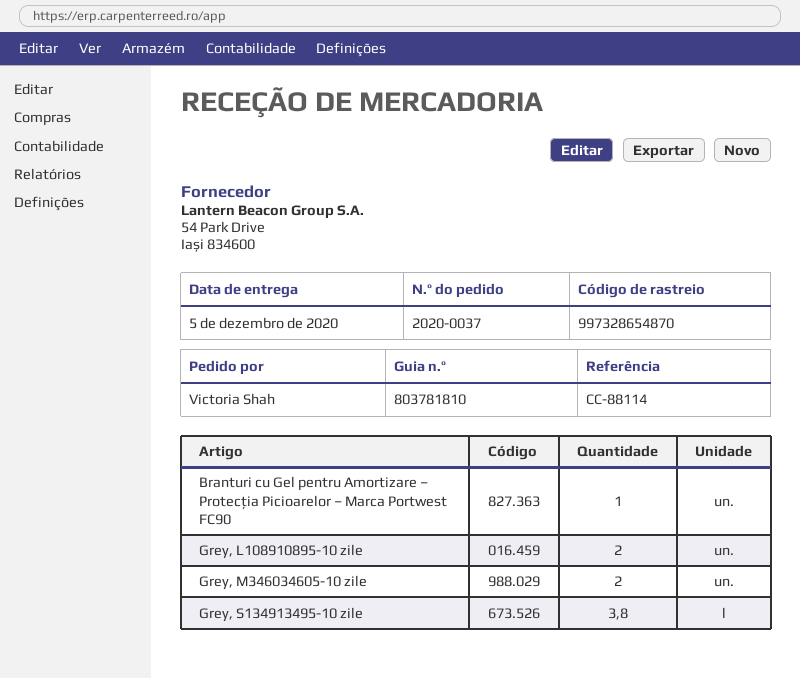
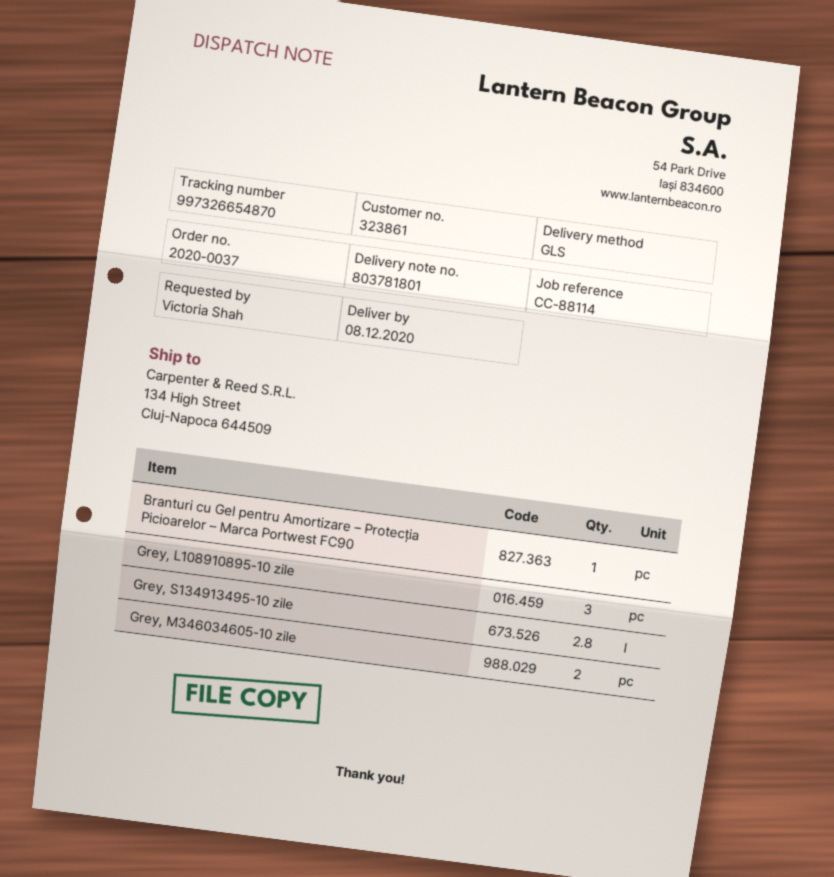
delivery note number: 803781810 -> 803781801
delivery date: 2020-12-05 -> 2020-12-08
tracking number: 997328654870 -> 997326654870
Grey, L108910895-10 zile: 2 -> 3
Grey, S134913495-10 zile: 3.8 -> 2.8

